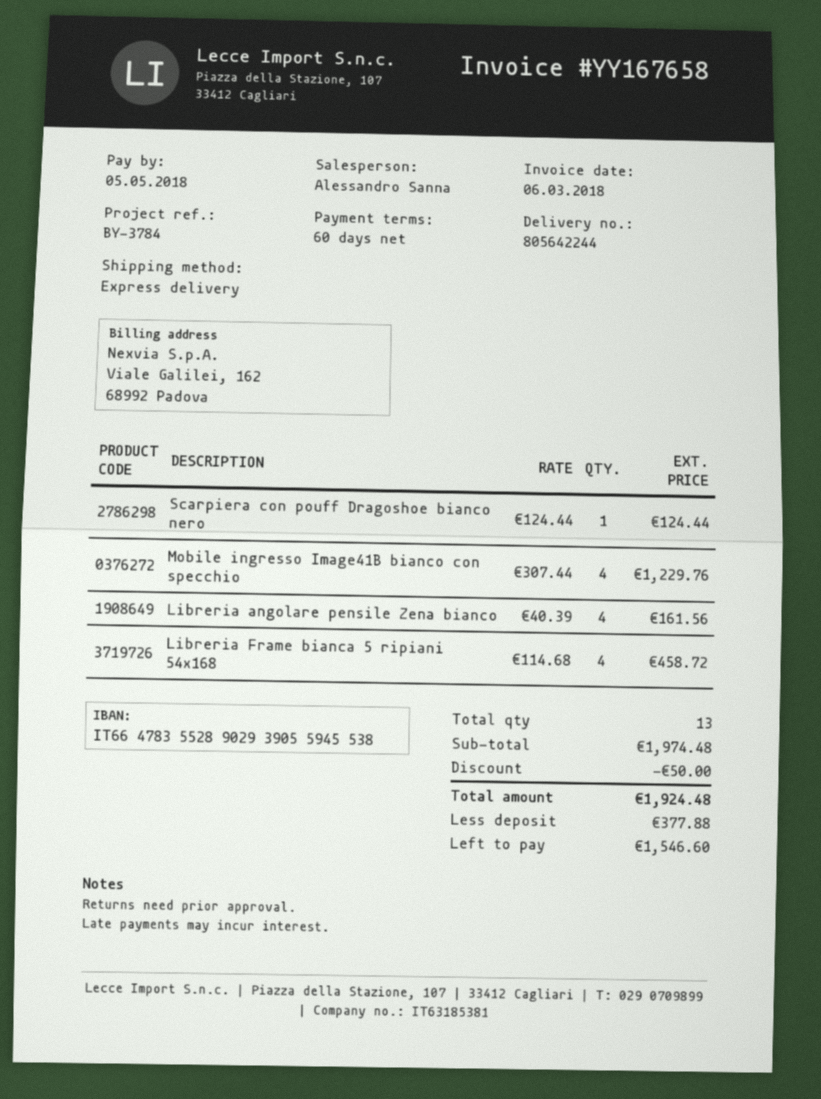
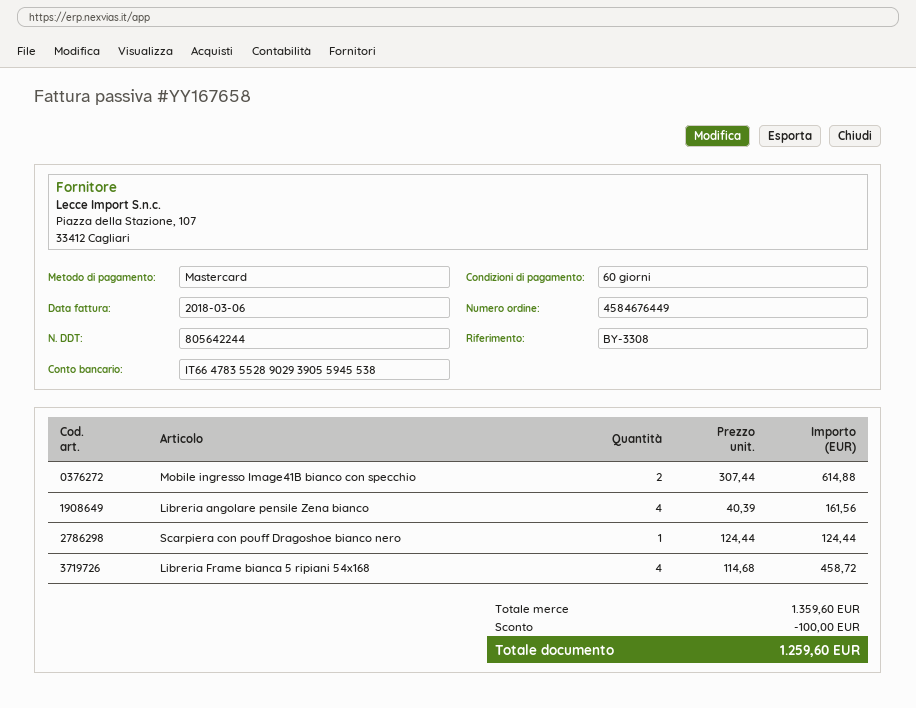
reference: BY-3784 -> BY-3308
Mobile ingresso Image41B bianco con specchio: 4 x 307.44 = 1229.76 -> 2 x 307.44 = 614.88
subtotal: 1974.48 -> 1359.60
discount: 50.00 -> 100.00
total: 1924.48 -> 1259.60

